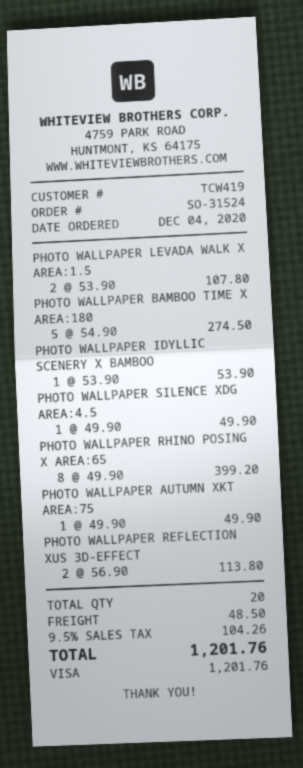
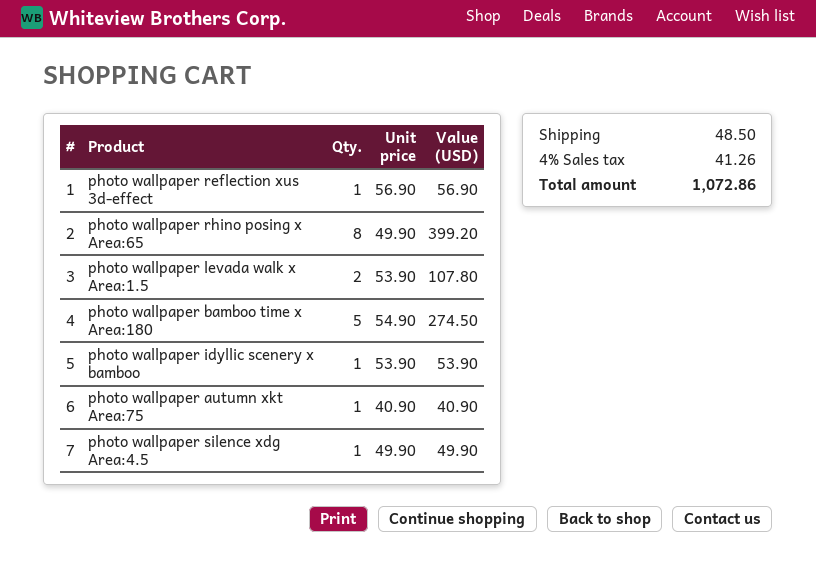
PHOTO WALLPAPER AUTUMN XKT AREA:75: 1 x 49.90 = 49.90 -> 1 x 40.90 = 40.90
PHOTO WALLPAPER REFLECTION XUS 3D-EFFECT: 2 x 56.90 = 113.80 -> 1 x 56.90 = 56.90
tax: 9.5% = 104.26 -> 4% = 41.26
total: 1201.76 -> 1072.86

